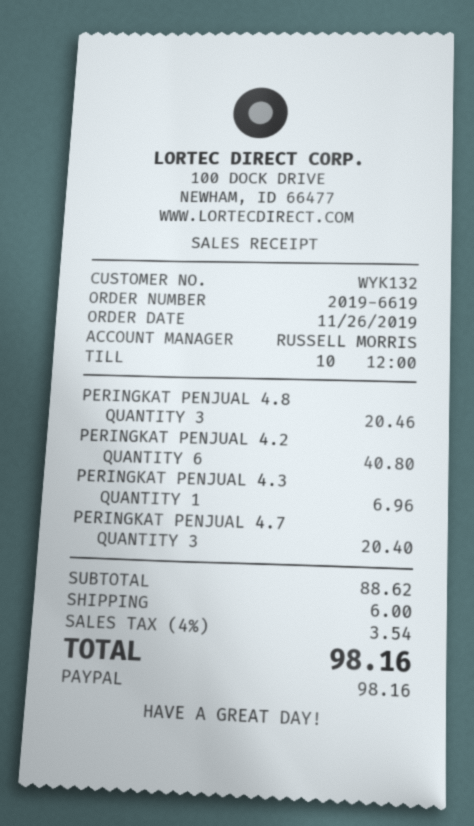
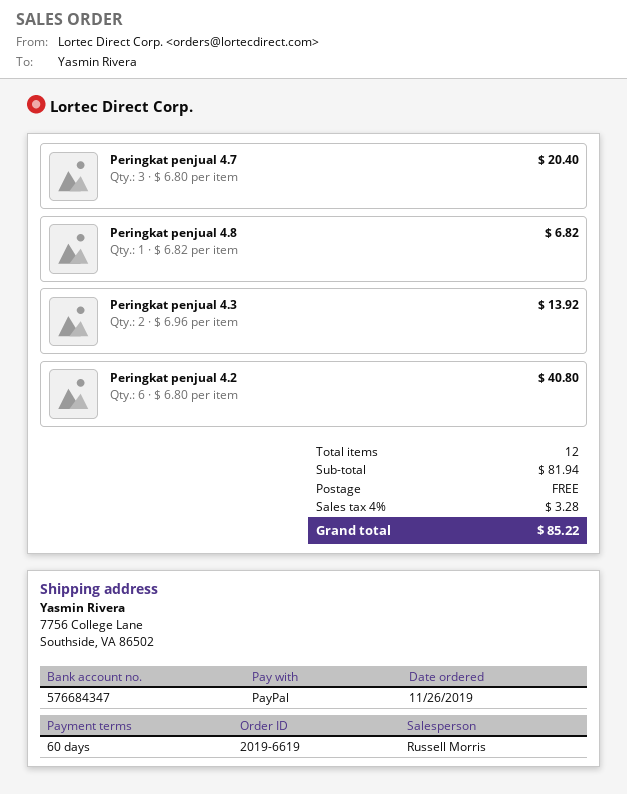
PERINGKAT PENJUAL 4.8: 3 for 20.46 -> 1 for 6.82
PERINGKAT PENJUAL 4.3: 1 for 6.96 -> 2 for 13.92
subtotal: 88.62 -> 81.94
shipping: 6.00 -> 0.00
tax: 4% = 3.54 -> 4% = 3.28
total: 98.16 -> 85.22

